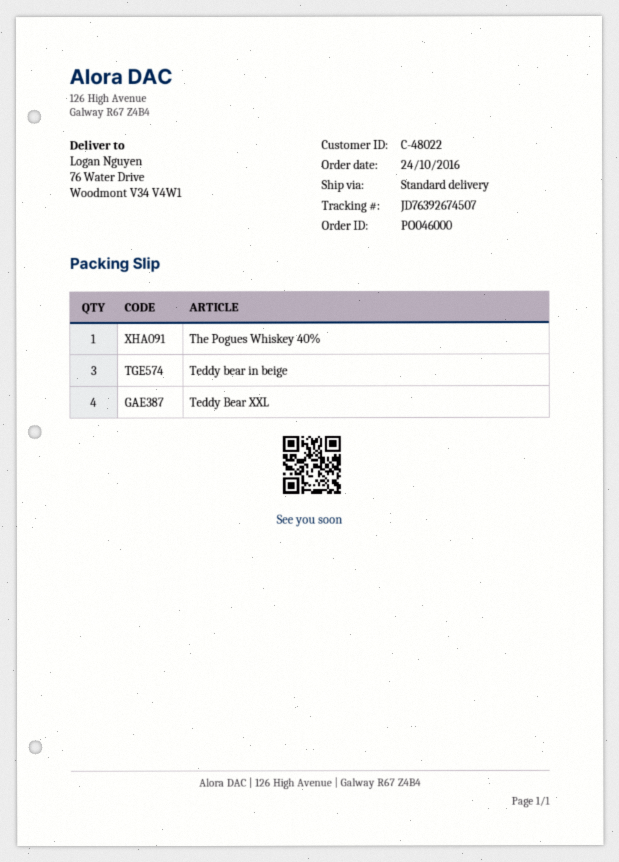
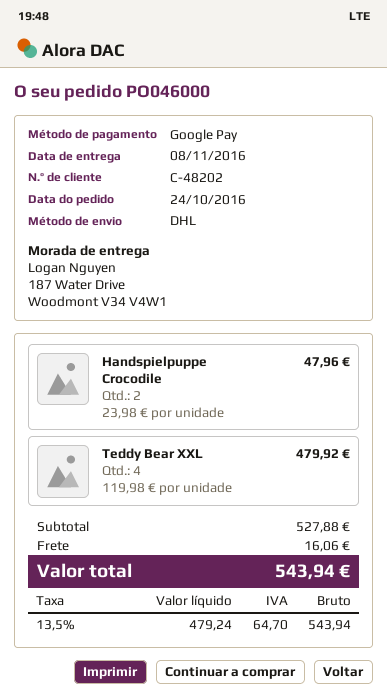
customer number: C-48022 -> C-48202
shipping method: standard -> DHL
ship to: 76 Water Drive, Woodmont V34 V4W1 -> 187 Water Drive, Woodmont V34 V4W1
The Pogues Whiskey 40%: 1 -> none
Teddy bear in beige: 3 -> none
Handspielpuppe Crocodile: none -> 2

